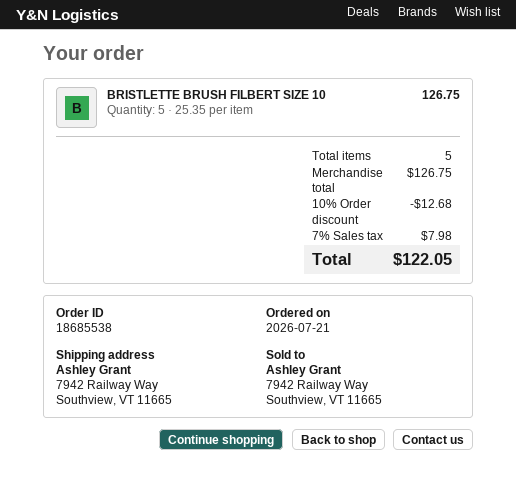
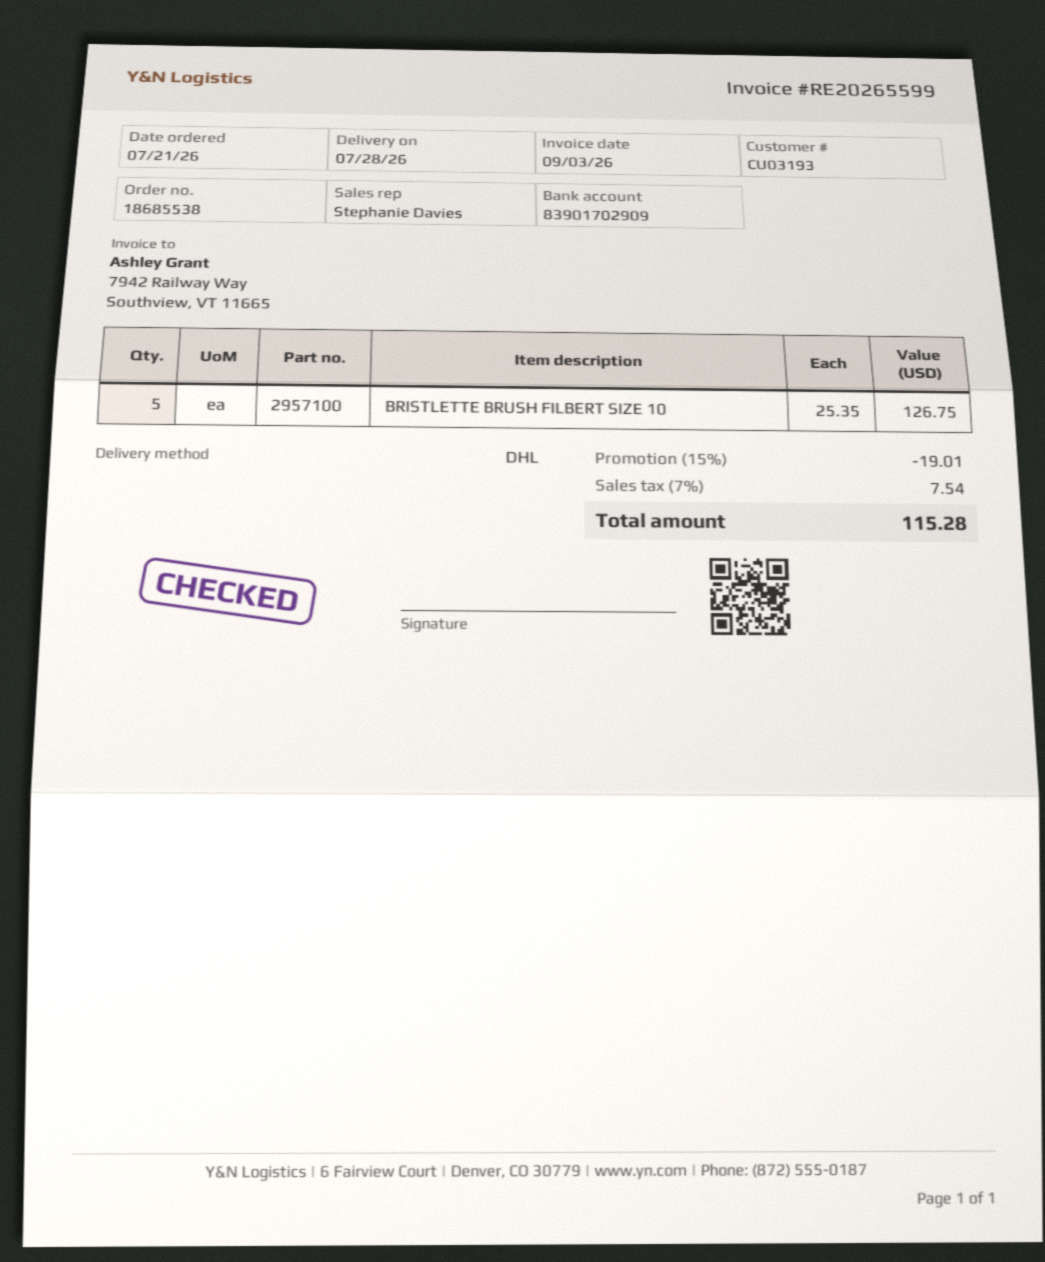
discount: 10% = 12.68 -> 15% = 19.01
tax: 7% = 7.98 -> 7% = 7.54
total: 122.05 -> 115.28

